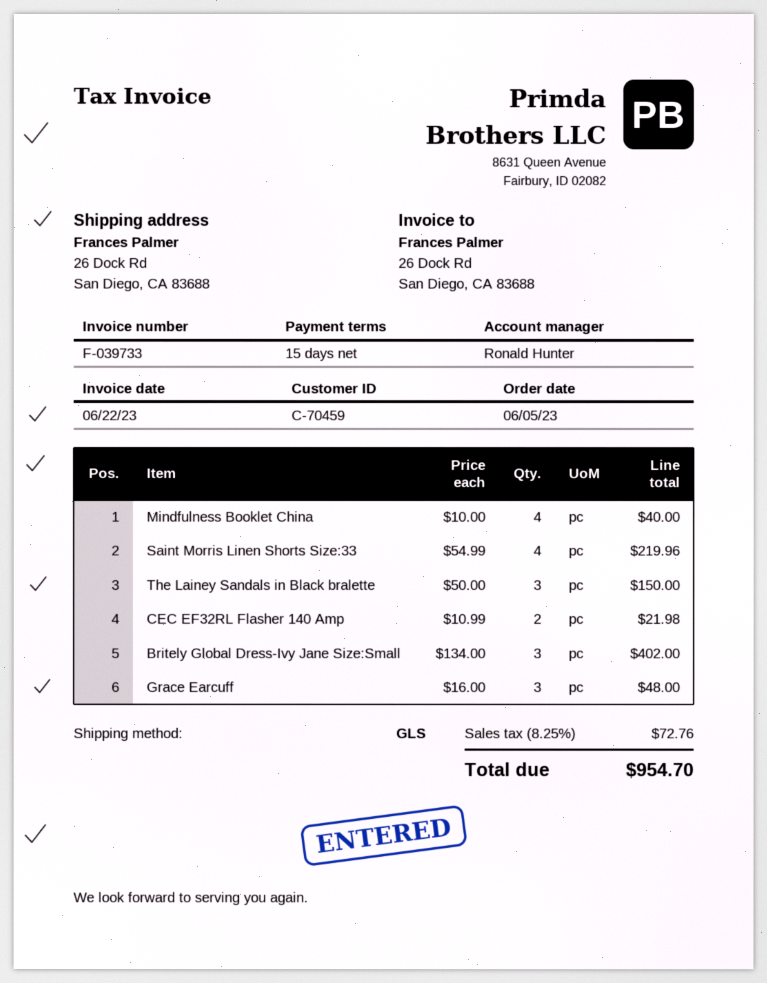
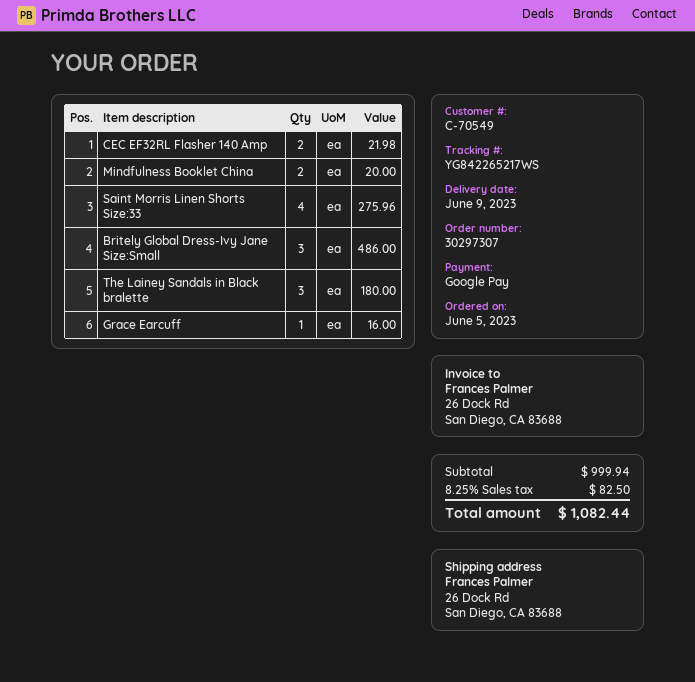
customer number: C-70459 -> C-70549
Mindfulness Booklet China: 4 for 40.00 -> 2 for 20.00
Saint Morris Linen Shorts Size:33: 4 for 219.96 -> 4 for 275.96
The Lainey Sandals in Black bralette: 3 for 150.00 -> 3 for 180.00
Britely Global Dress-Ivy Jane Size:Small: 3 for 402.00 -> 3 for 486.00
Grace Earcuff: 3 for 48.00 -> 1 for 16.00
tax: 8.25% = 72.76 -> 8.25% = 82.50
total: 954.70 -> 1082.44

